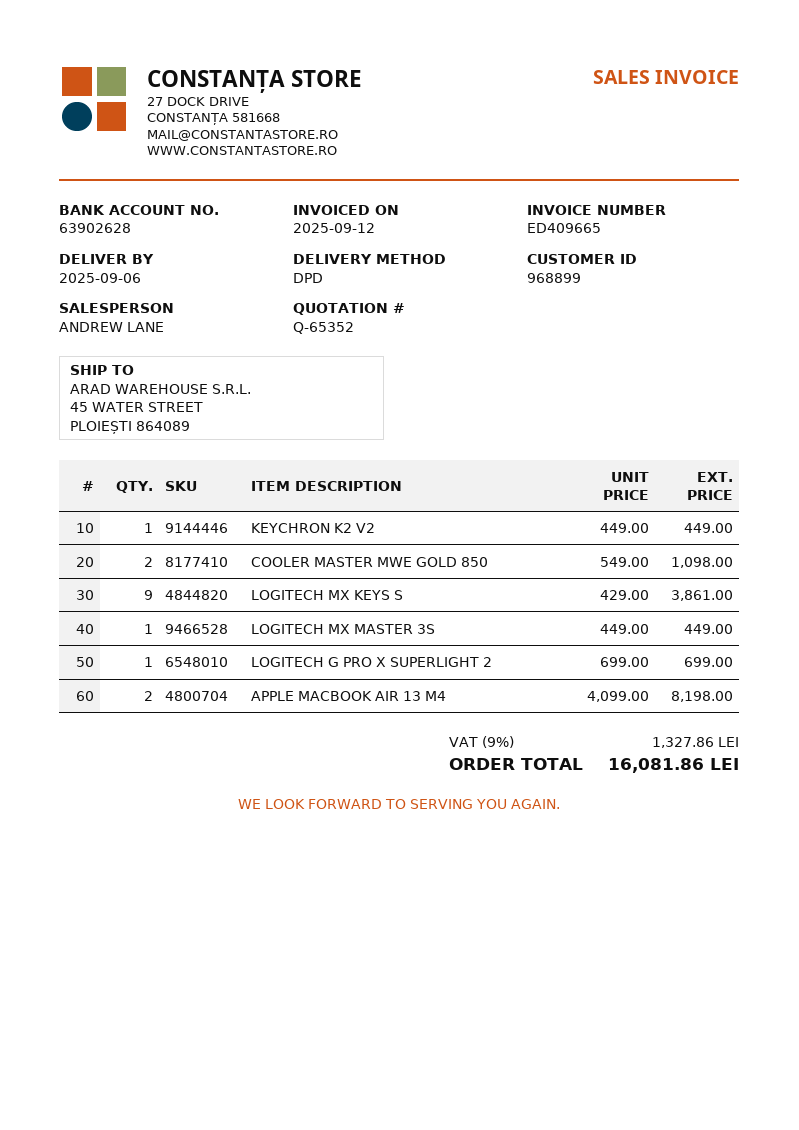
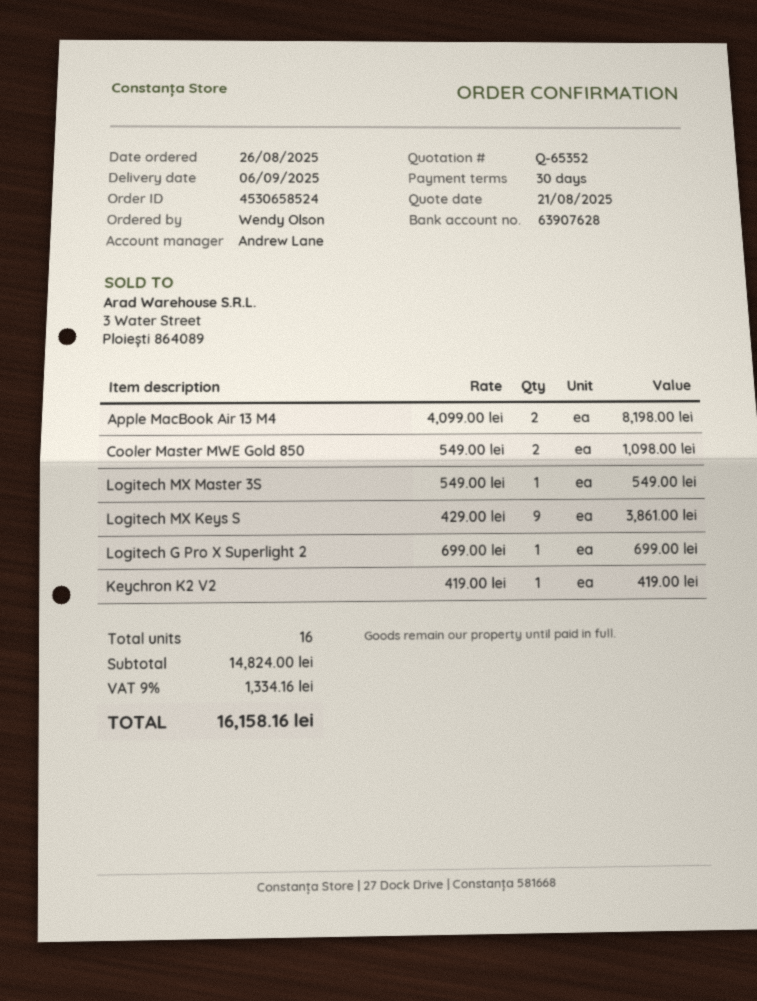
bank account: 63902628 -> 63907628
KEYCHRON K2 V2: 1 x 449.00 = 449.00 -> 1 x 419.00 = 419.00
LOGITECH MX MASTER 3S: 1 x 449.00 = 449.00 -> 1 x 549.00 = 549.00
tax: 9% = 1327.86 -> 9% = 1334.16
total: 16081.86 -> 16158.16

